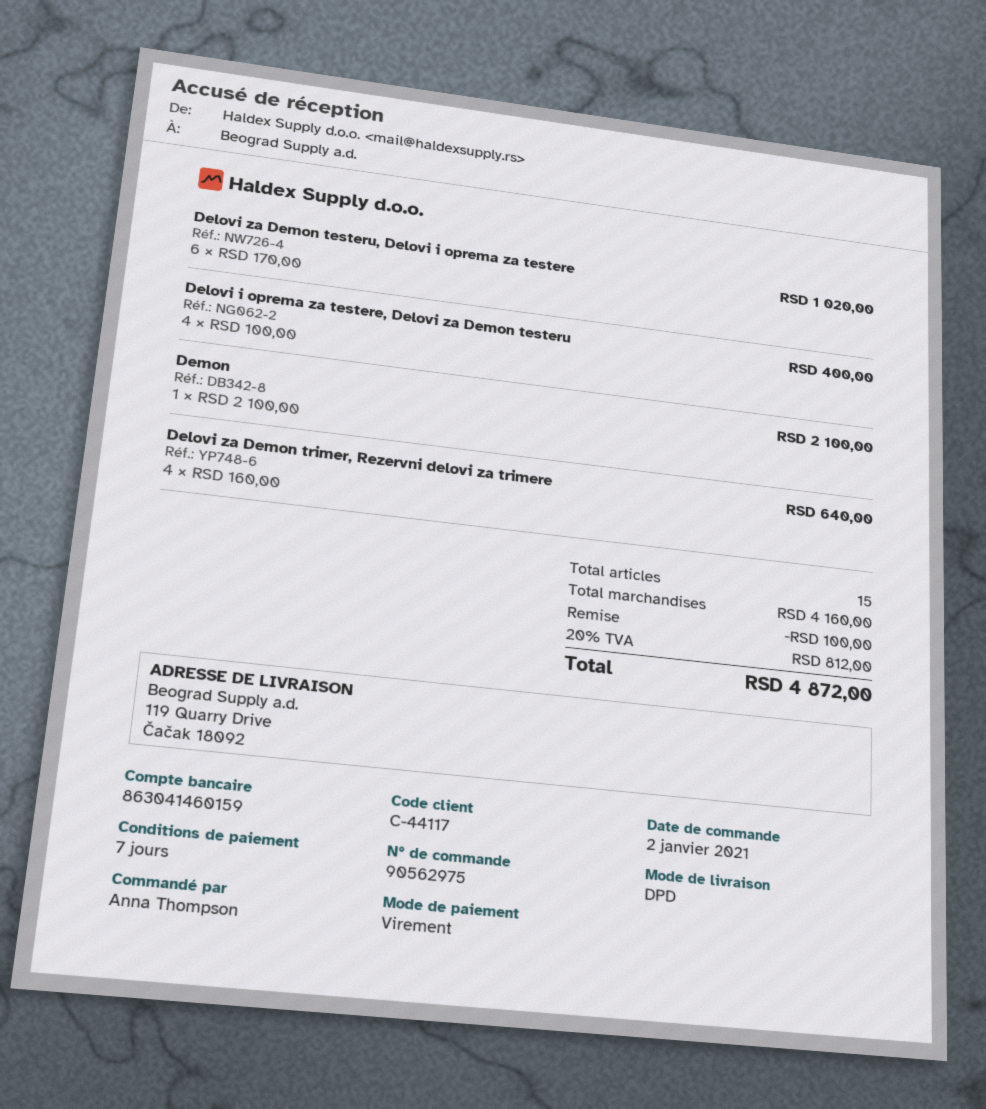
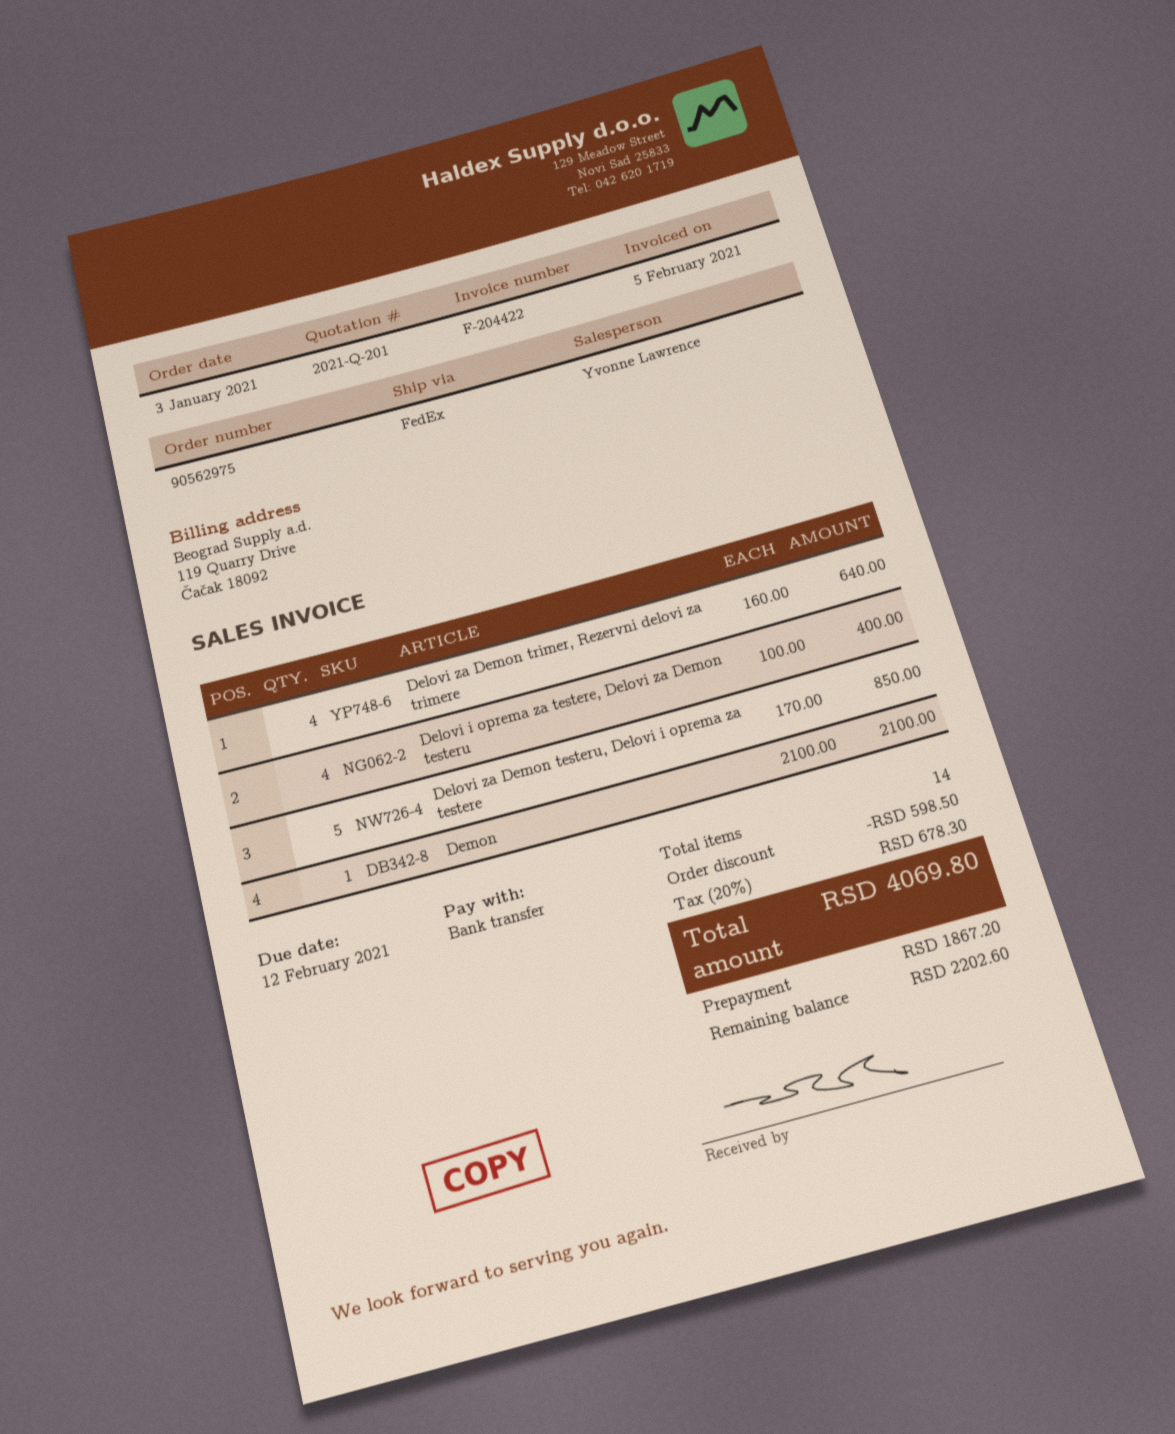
order date: 2021-01-02 -> 2021-01-03
shipping method: DPD -> FedEx
Delovi za Demon testeru, Delovi i oprema za testere: 6 x 170.00 = 1020.00 -> 5 x 170.00 = 850.00
total quantity: 15 -> 14
discount: 100.00 -> 598.50
tax: 20% = 812.00 -> 20% = 678.30
total: 4872.00 -> 4069.80

